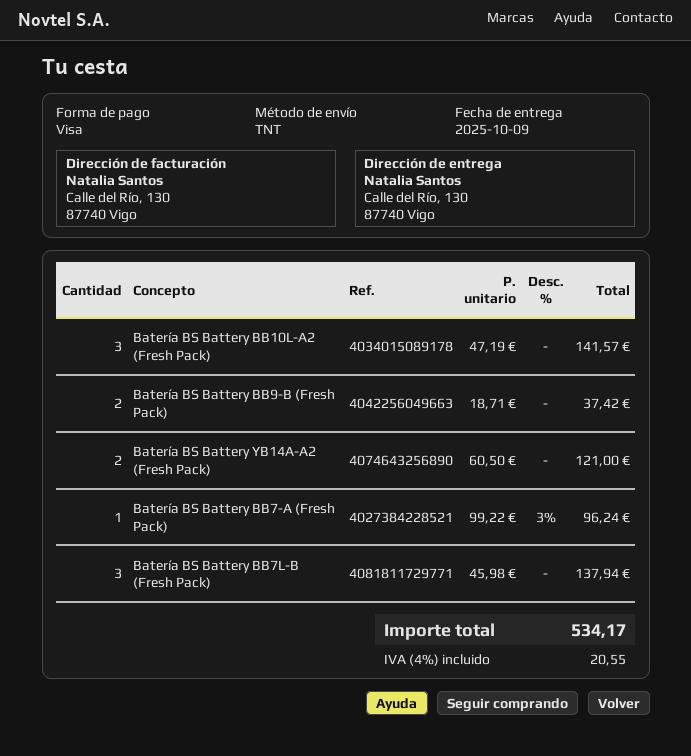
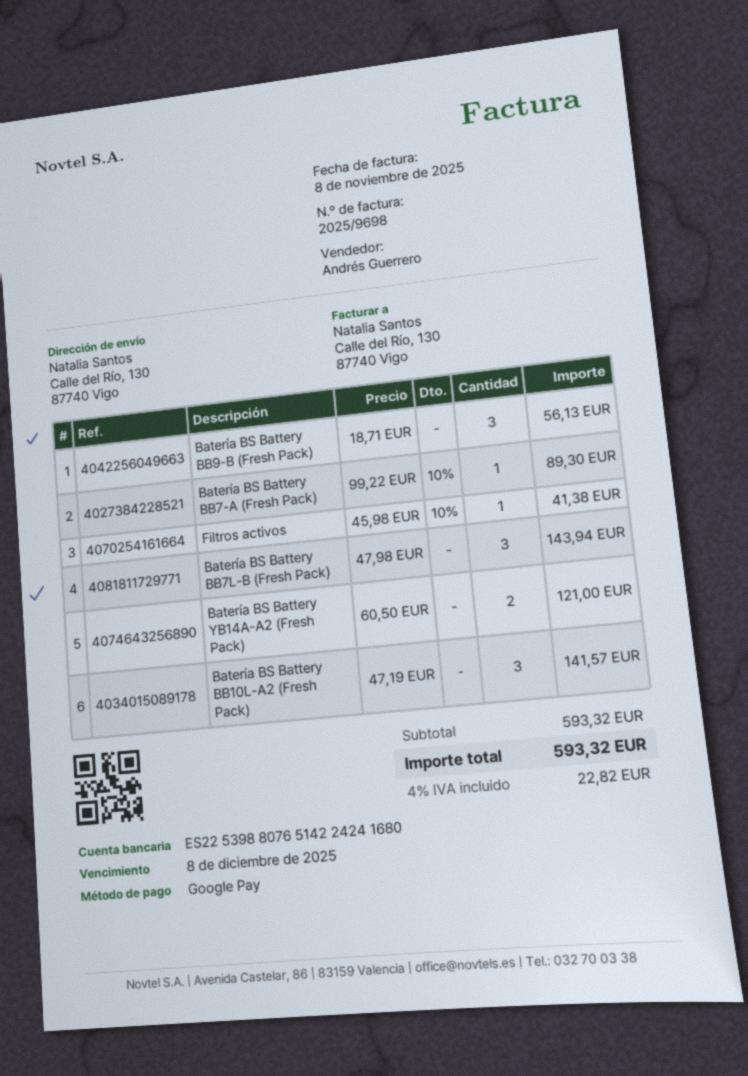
payment method: Visa -> Google Pay
Batería BS Battery BB9-B (Fresh Pack): 2 x 18.71 = 37.42 -> 3 x 18.71 = 56.13
Batería BS Battery BB7-A (Fresh Pack): 1 x 99.22 - 3% = 96.24 -> 1 x 99.22 - 10% = 89.30
Batería BS Battery BB7L-B (Fresh Pack): 3 x 45.98 = 137.94 -> 3 x 47.98 = 143.94
Filtros activos: none -> 1 x 45.98 - 10% = 41.38
tax: 4% = 20.55 -> 4% = 22.82
total: 534.17 -> 593.32

